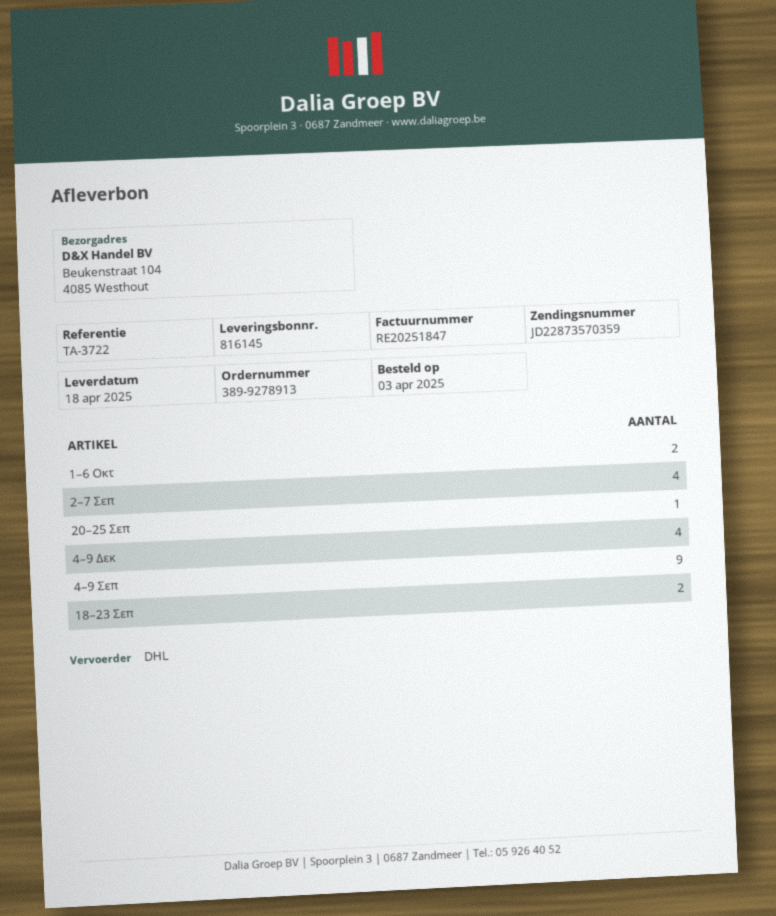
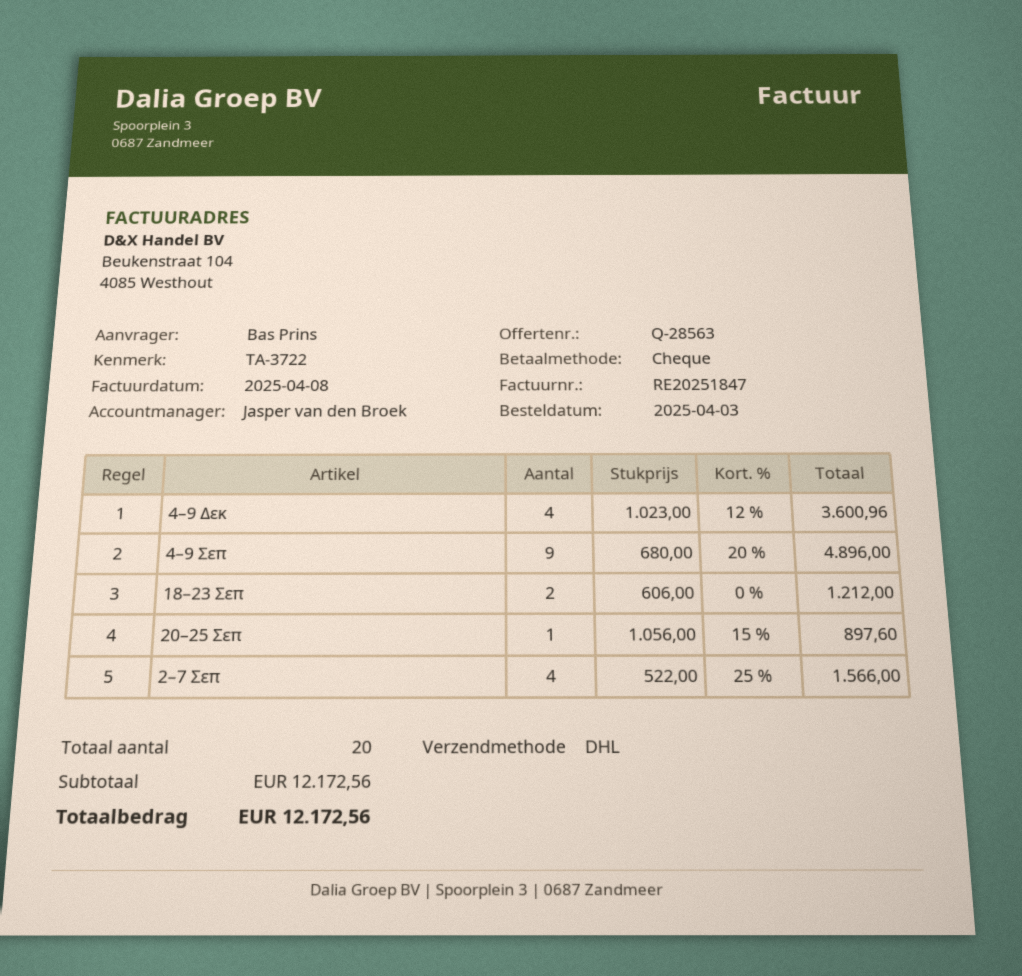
1–6 Οκτ: 2 -> none

